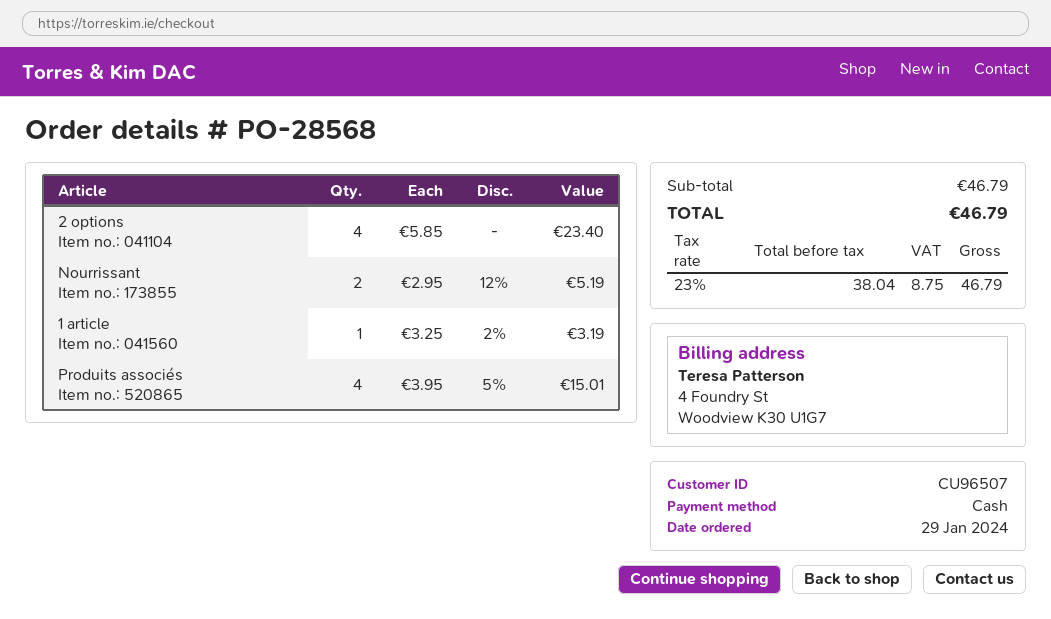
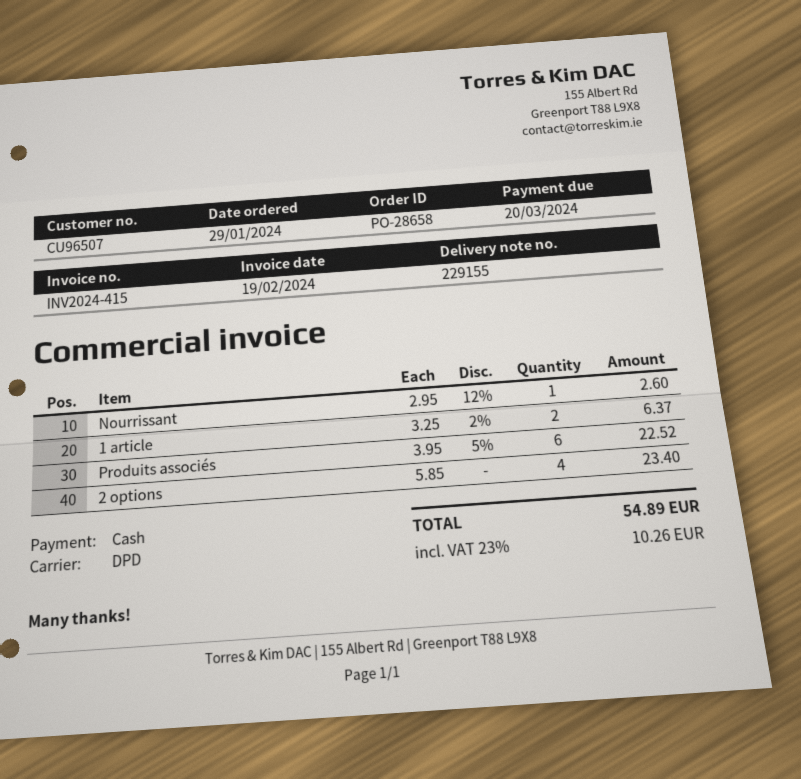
order number: PO-28568 -> PO-28658
Nourrissant: 2 x 2.95 - 12% = 5.19 -> 1 x 2.95 - 12% = 2.60
1 article: 1 x 3.25 - 2% = 3.19 -> 2 x 3.25 - 2% = 6.37
Produits associés: 4 x 3.95 - 5% = 15.01 -> 6 x 3.95 - 5% = 22.52
tax: 23% = 8.75 -> 23% = 10.26
total: 46.79 -> 54.89

